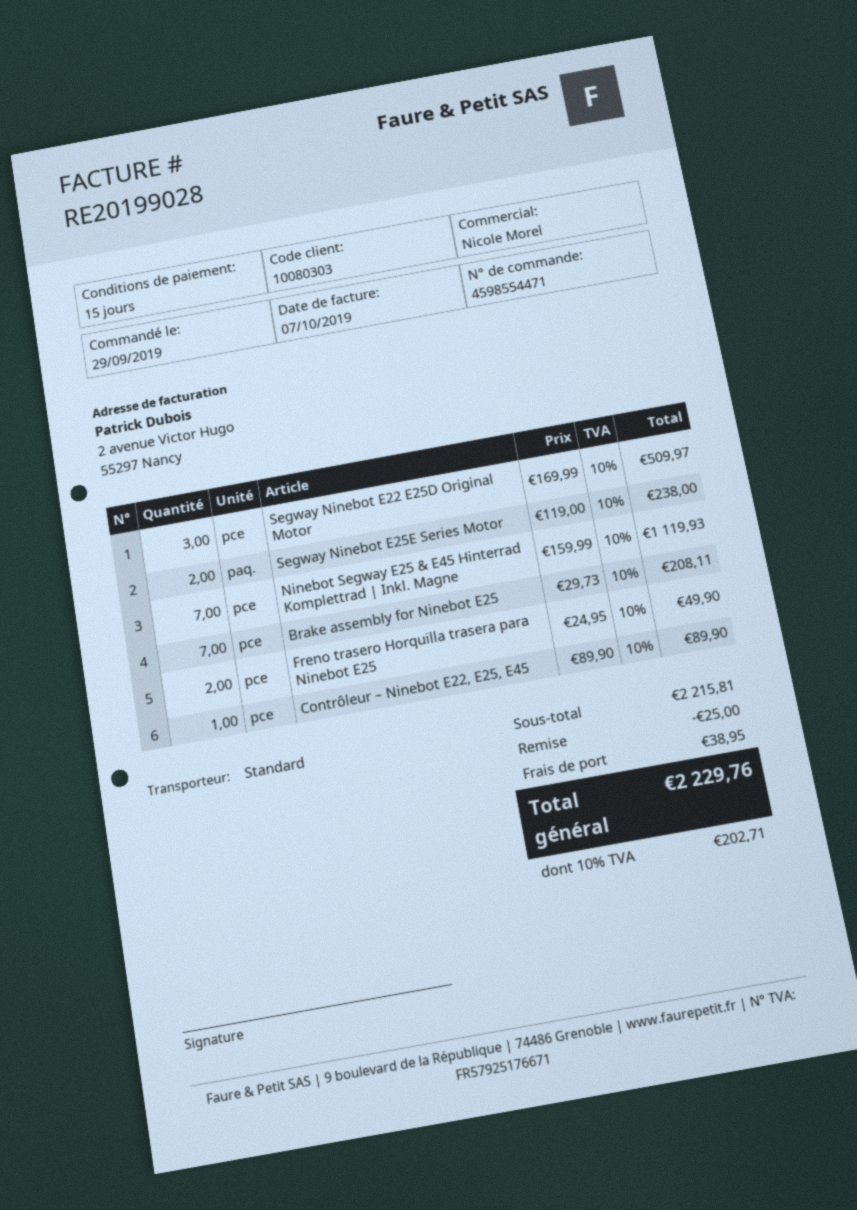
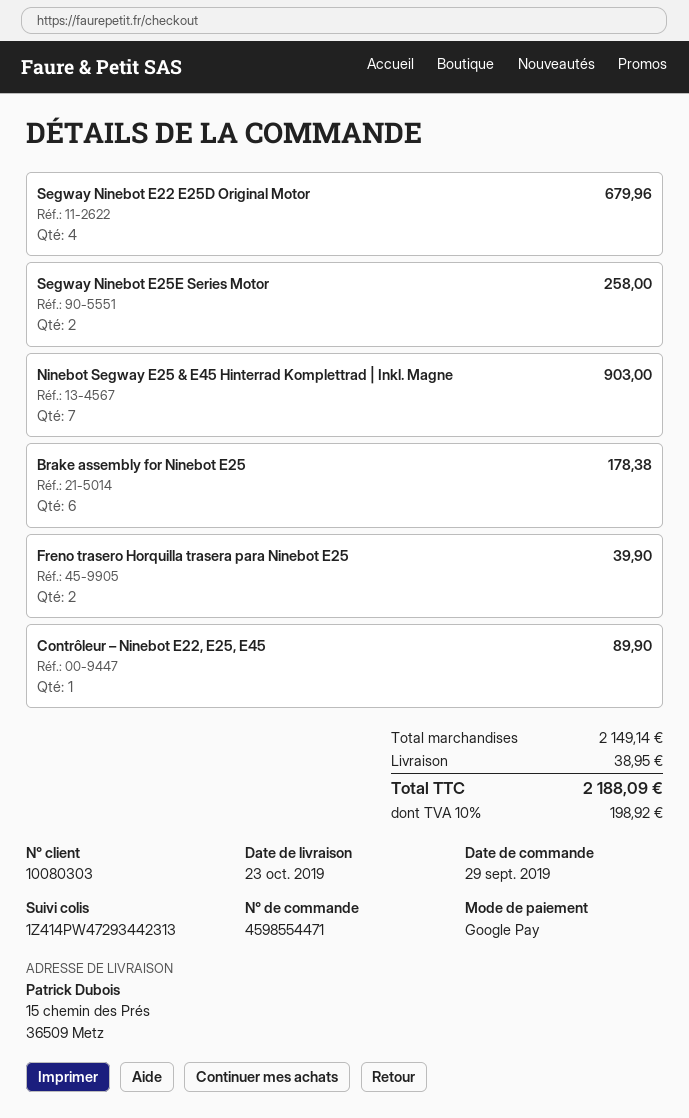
Segway Ninebot E22 E25D Original Motor: 3 for 509.97 -> 4 for 679.96
Segway Ninebot E25E Series Motor: 2 for 238.00 -> 2 for 258.00
Ninebot Segway E25 & E45 Hinterrad Komplettrad | Inkl. Magne: 7 for 1119.93 -> 7 for 903.00
Brake assembly for Ninebot E25: 7 for 208.11 -> 6 for 178.38
Freno trasero Horquilla trasera para Ninebot E25: 2 for 49.90 -> 2 for 39.90
subtotal: 2215.81 -> 2149.14
discount: 25.00 -> none
tax: 10% = 202.71 -> 10% = 198.92
total: 2229.76 -> 2188.09

